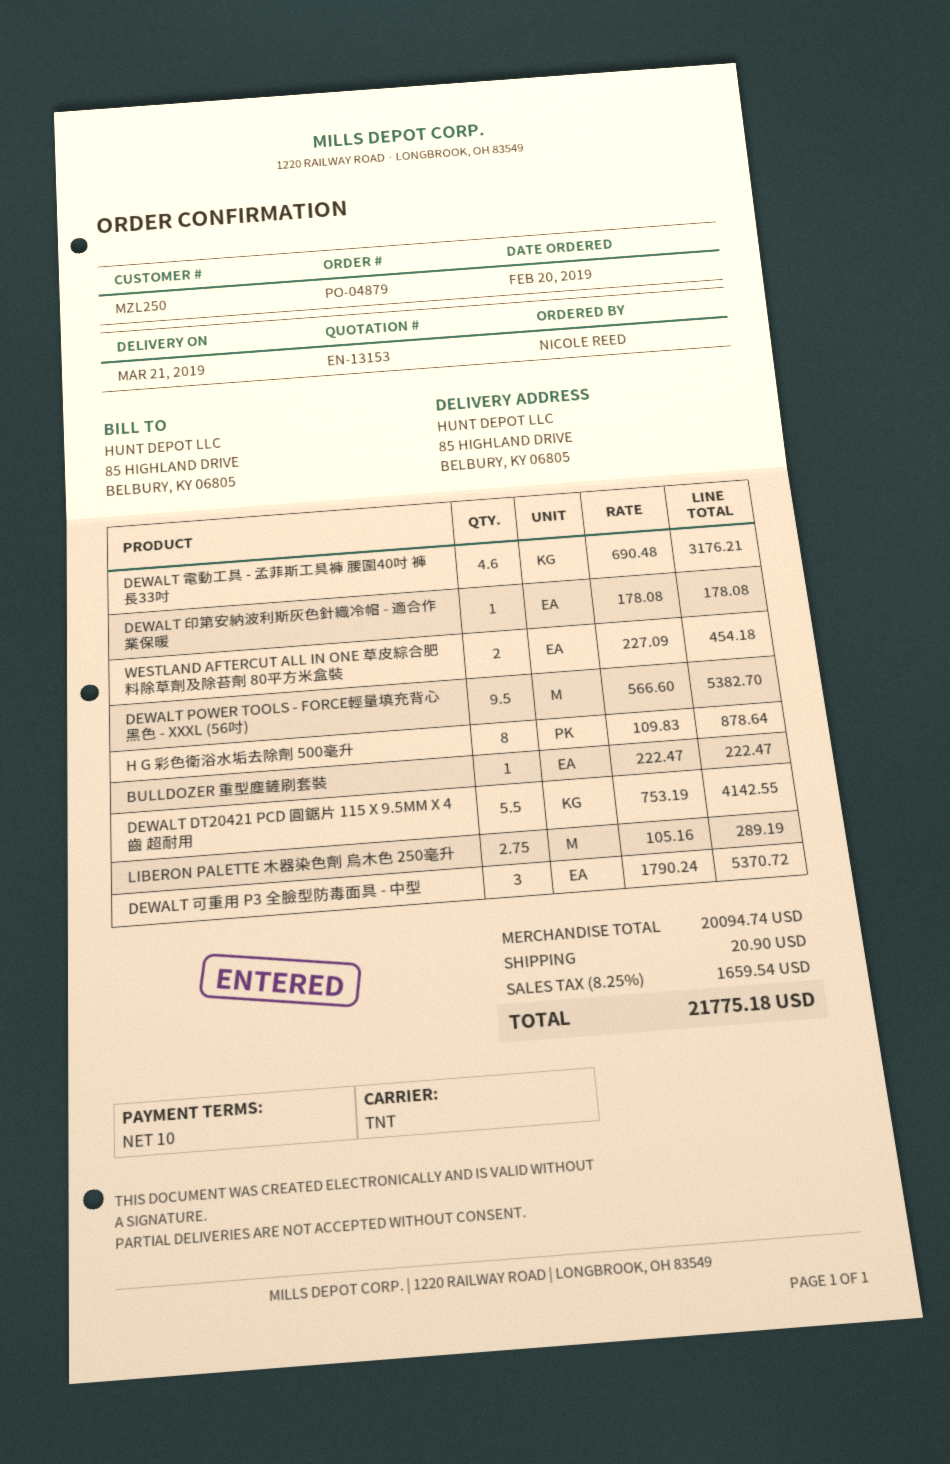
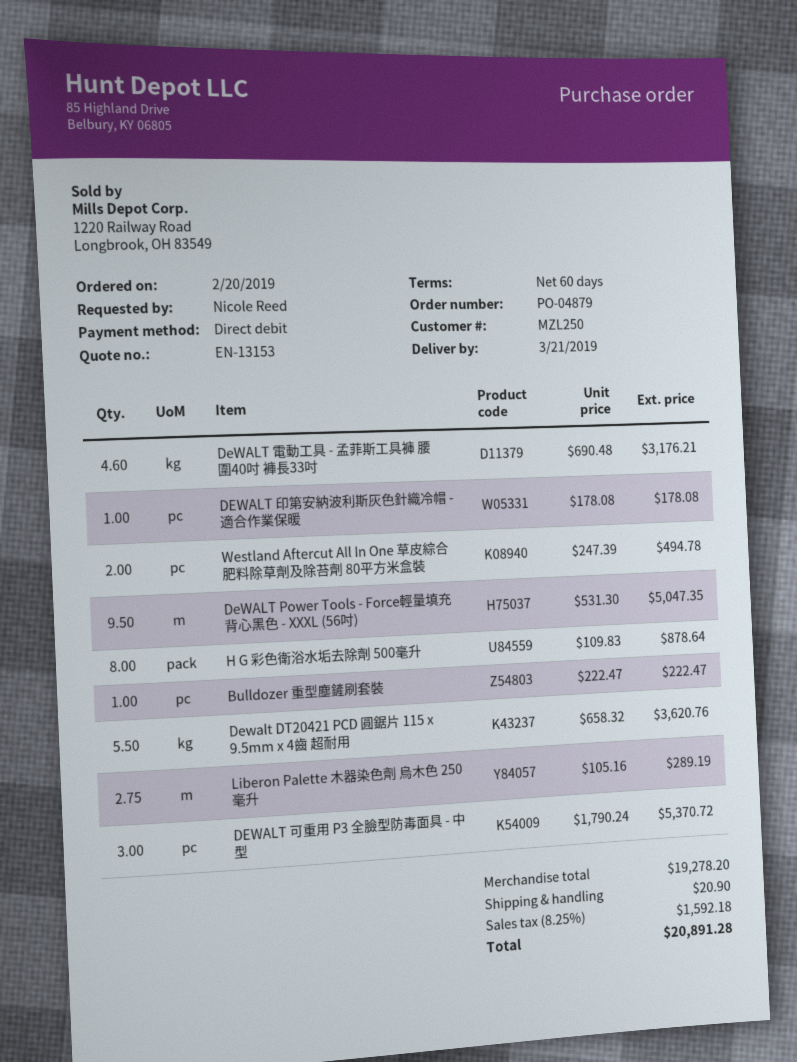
payment terms: 10 days -> 60 days
WESTLAND AFTERCUT ALL IN ONE 草皮綜合肥料除草劑及除苔劑 80平方米盒裝: 2 x 227.09 = 454.18 -> 2 x 247.39 = 494.78
DEWALT POWER TOOLS - FORCE輕量填充背心黑色 - XXXL (56吋): 9.5 x 566.60 = 5382.70 -> 9.5 x 531.30 = 5047.35
DEWALT DT20421 PCD 圓鋸片 115 X 9.5MM X 4齒 超耐用: 5.5 x 753.19 = 4142.55 -> 5.5 x 658.32 = 3620.76
subtotal: 20094.74 -> 19278.20
tax: 8.25% = 1659.54 -> 8.25% = 1592.18
total: 21775.18 -> 20891.28

